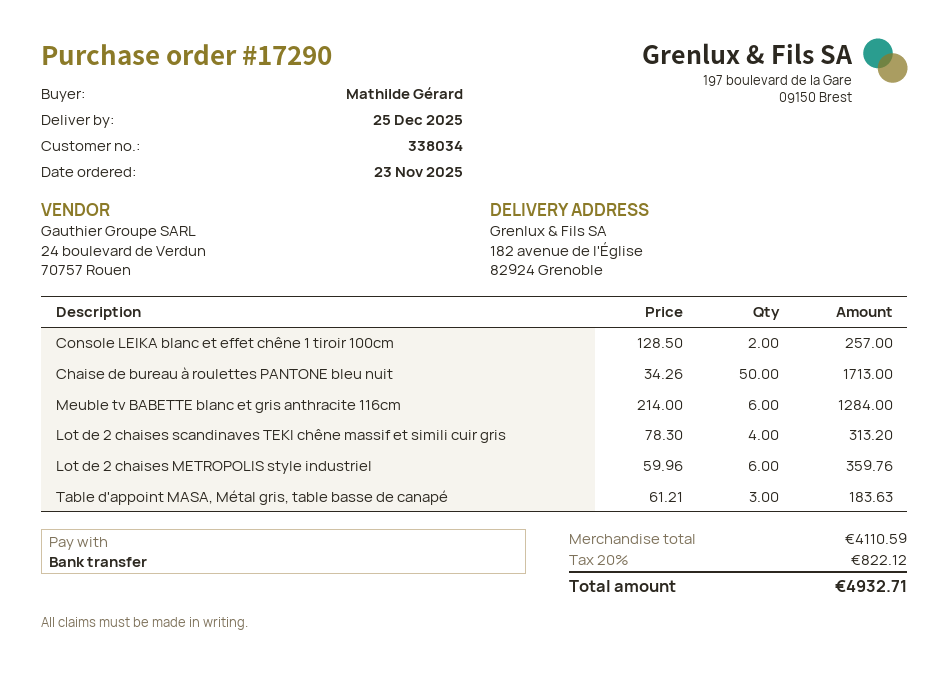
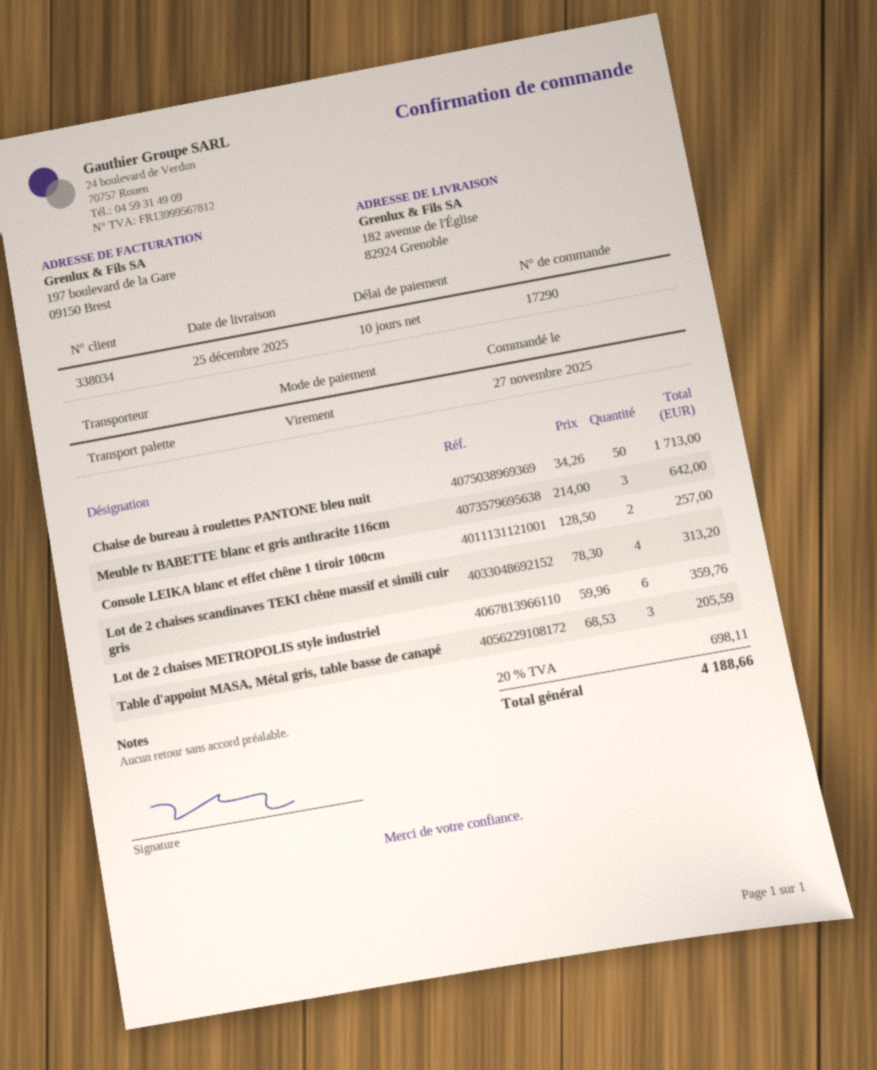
order date: 2025-11-23 -> 2025-11-27
Meuble tv BABETTE blanc et gris anthracite 116cm: 6 x 214.00 = 1284.00 -> 3 x 214.00 = 642.00
Table d'appoint MASA, Métal gris, table basse de canapé: 3 x 61.21 = 183.63 -> 3 x 68.53 = 205.59
tax: 20% = 822.12 -> 20% = 698.11
total: 4932.71 -> 4188.66

